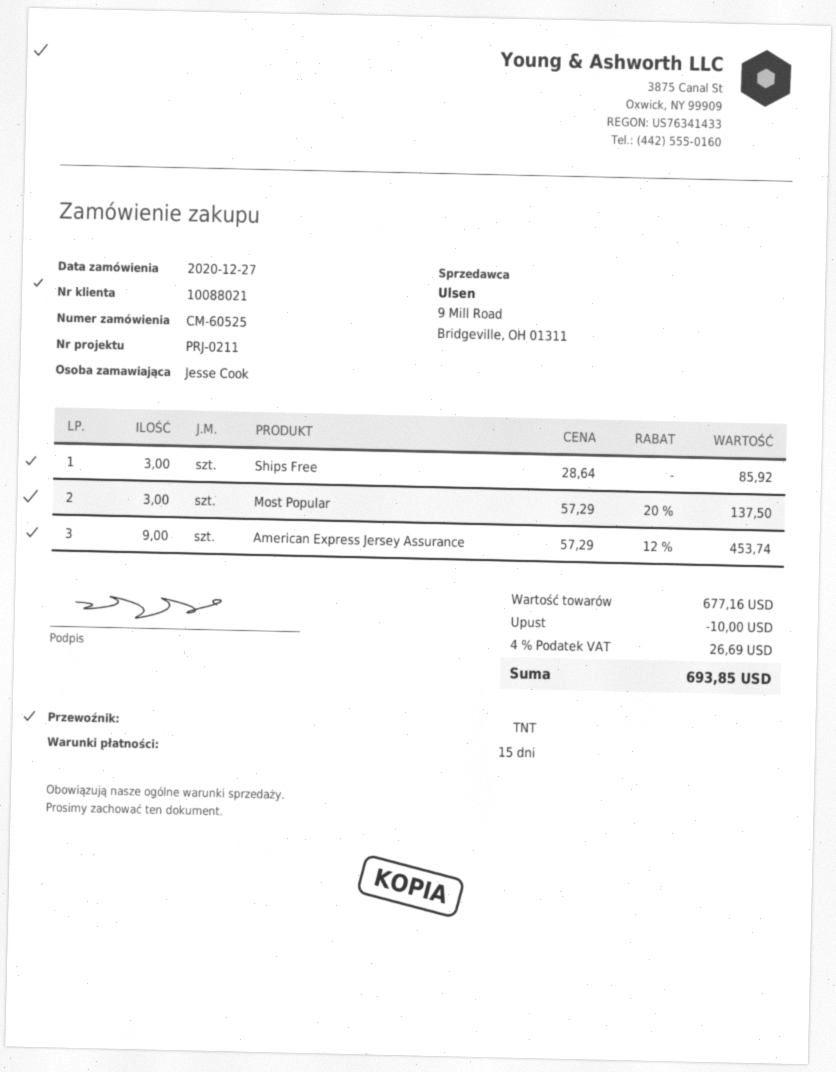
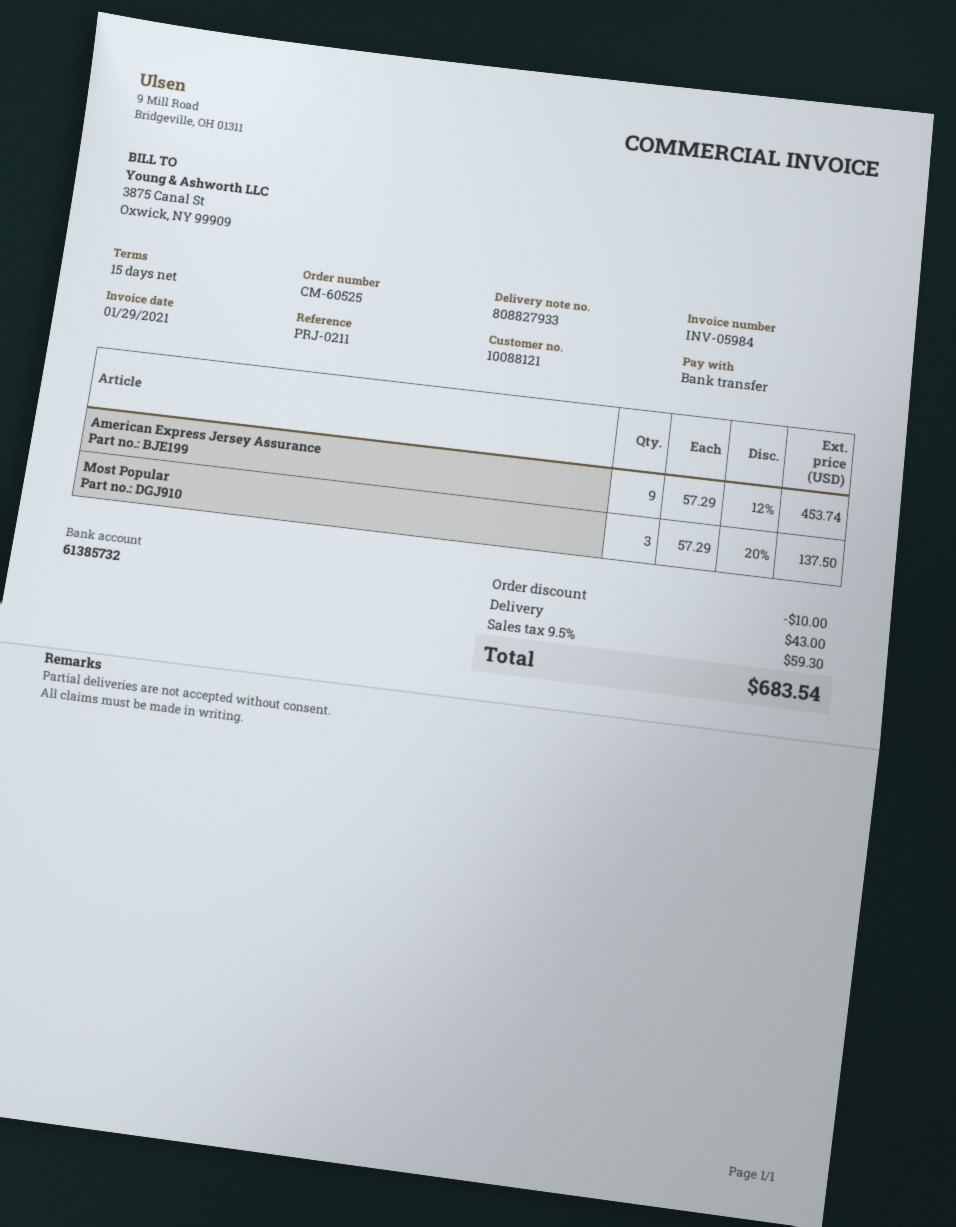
customer number: 10088021 -> 10088121
Ships Free: 3 x 28.64 = 85.92 -> none
shipping: none -> 43.00
tax: 4% = 26.69 -> 9.5% = 59.30
total: 693.85 -> 683.54

